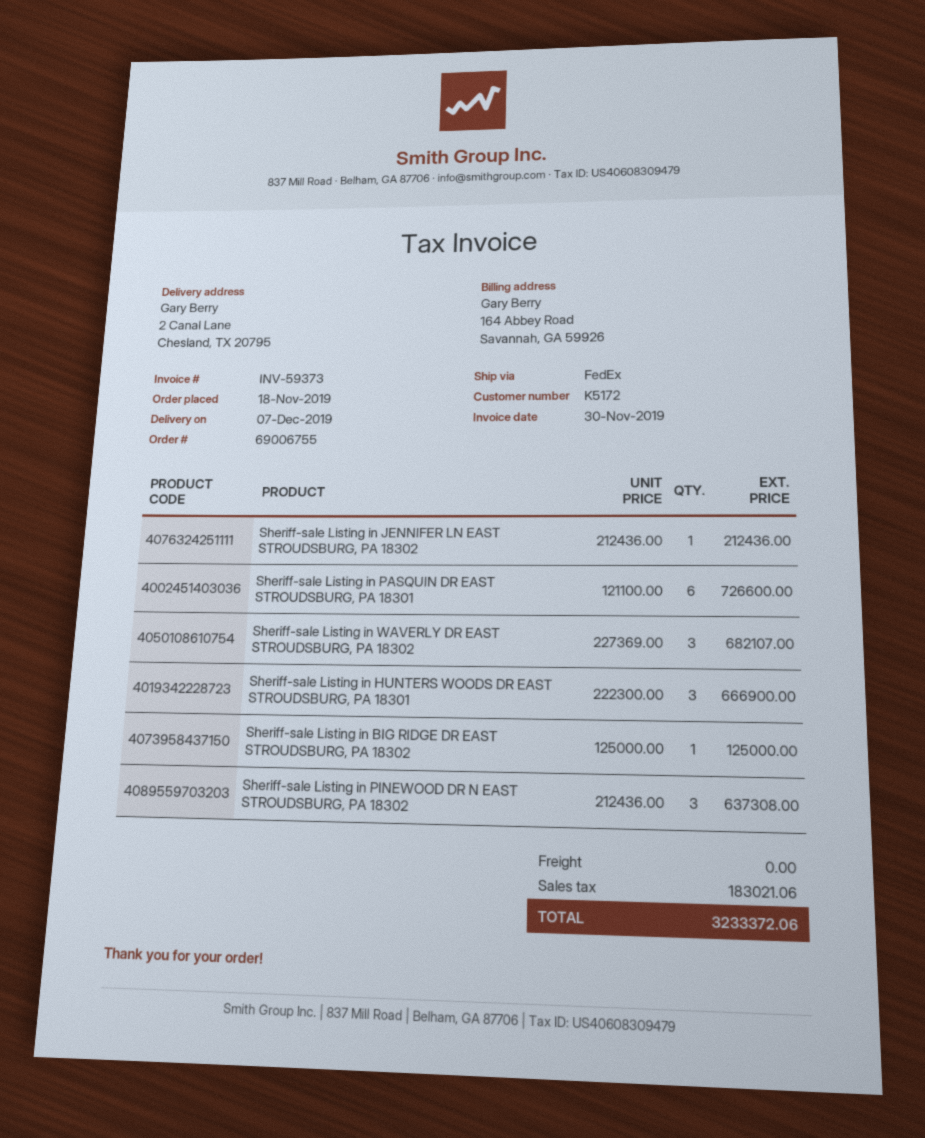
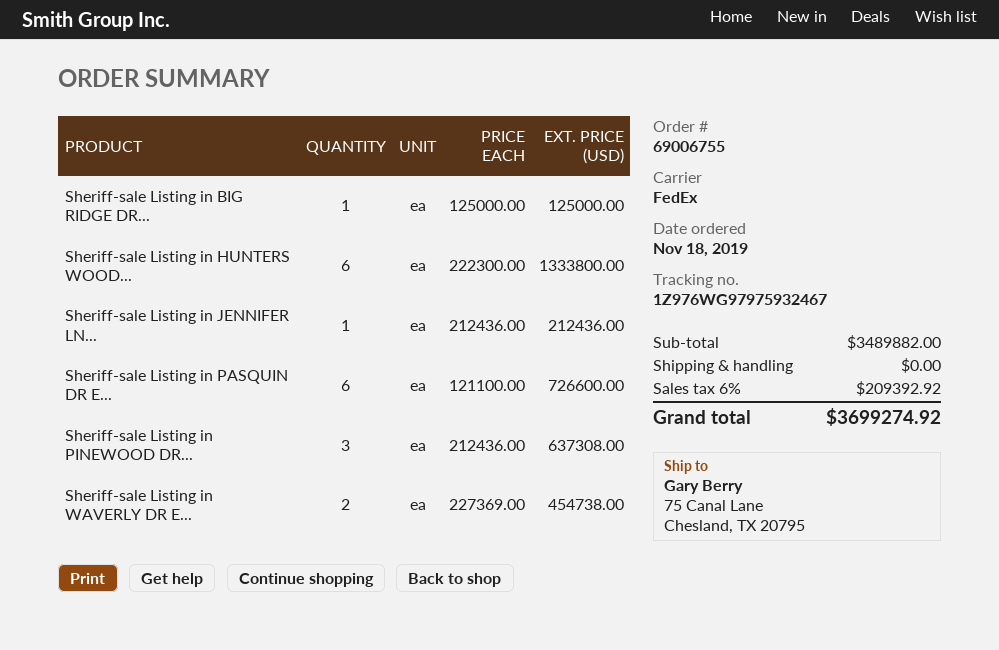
ship to: 2 Canal Lane, Chesland, TX 20795 -> 75 Canal Lane, Chesland, TX 20795
Sheriff-sale Listing in WAVERLY DR EAST STROUDSBURG, PA 18302: 3 x 227369.00 = 682107.00 -> 2 x 227369.00 = 454738.00
Sheriff-sale Listing in HUNTERS WOODS DR EAST STROUDSBURG, PA 18301: 3 x 222300.00 = 666900.00 -> 6 x 222300.00 = 1333800.00
tax: 183021.06 -> 209392.92
total: 3233372.06 -> 3699274.92

